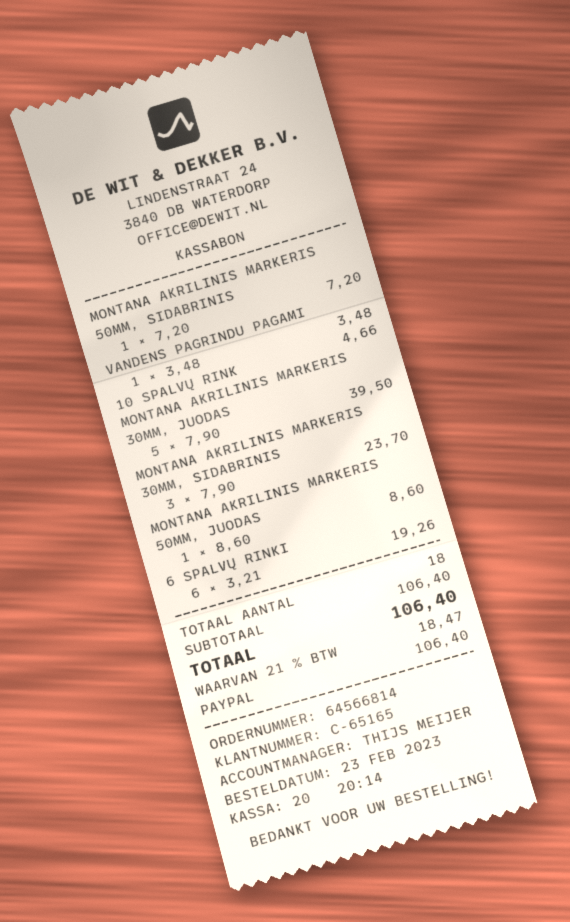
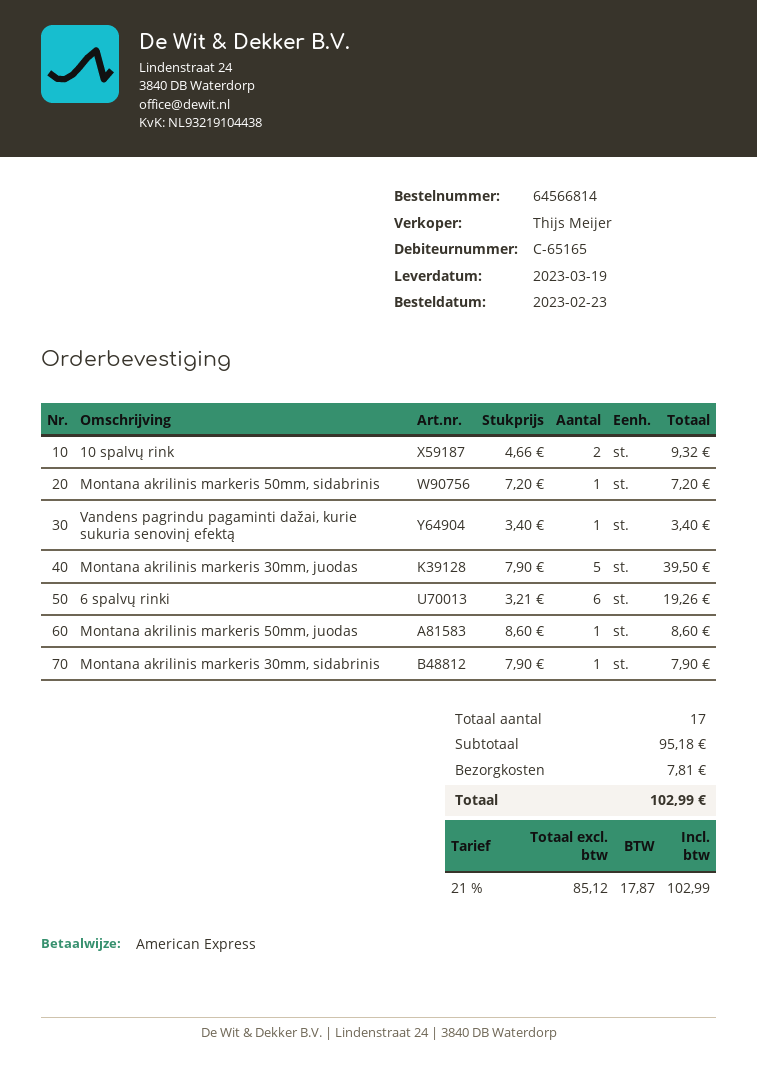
payment method: PayPal -> American Express
VANDENS PAGRINDU PAGAMI: 1 x 3.48 = 3.48 -> 1 x 3.40 = 3.40
10 SPALVŲ RINK: 1 x 4.66 = 4.66 -> 2 x 4.66 = 9.32
MONTANA AKRILINIS MARKERIS 30MM, SIDABRINIS: 3 x 7.90 = 23.70 -> 1 x 7.90 = 7.90
total quantity: 18 -> 17
subtotal: 106.40 -> 95.18
shipping: none -> 7.81
tax: 21% = 18.47 -> 21% = 17.87
total: 106.40 -> 102.99

